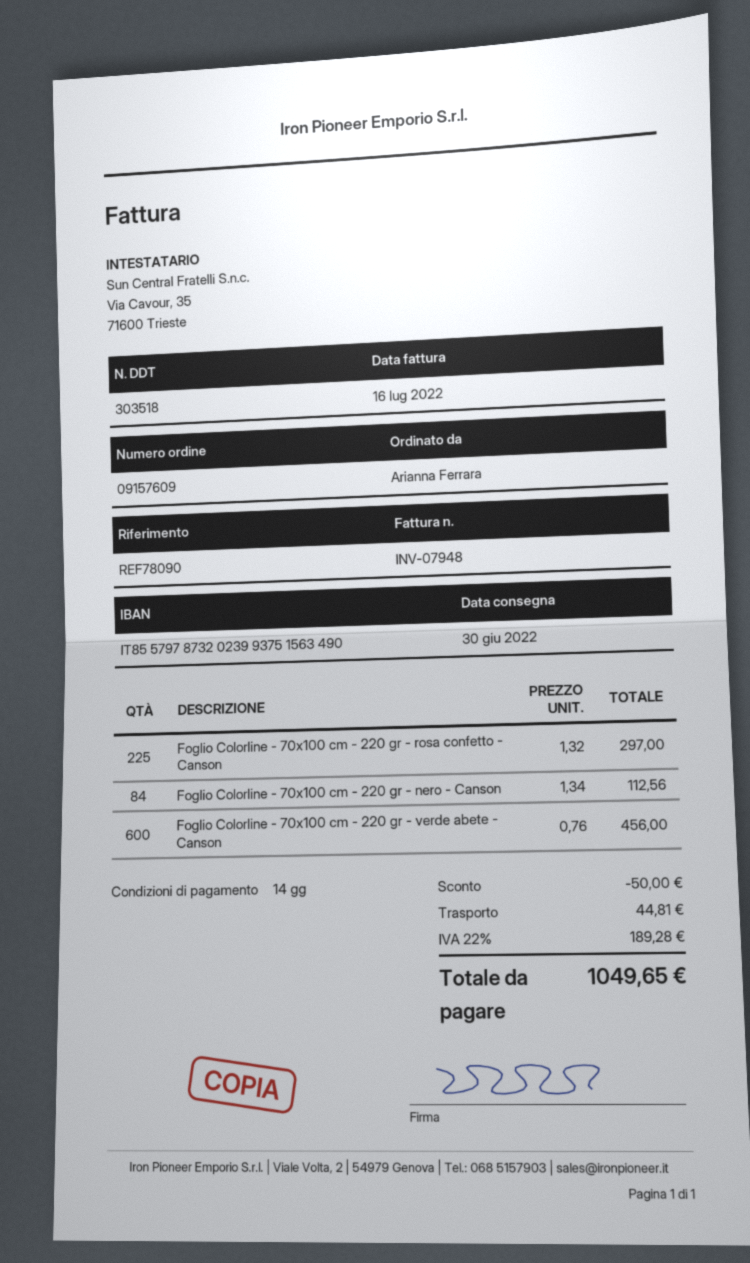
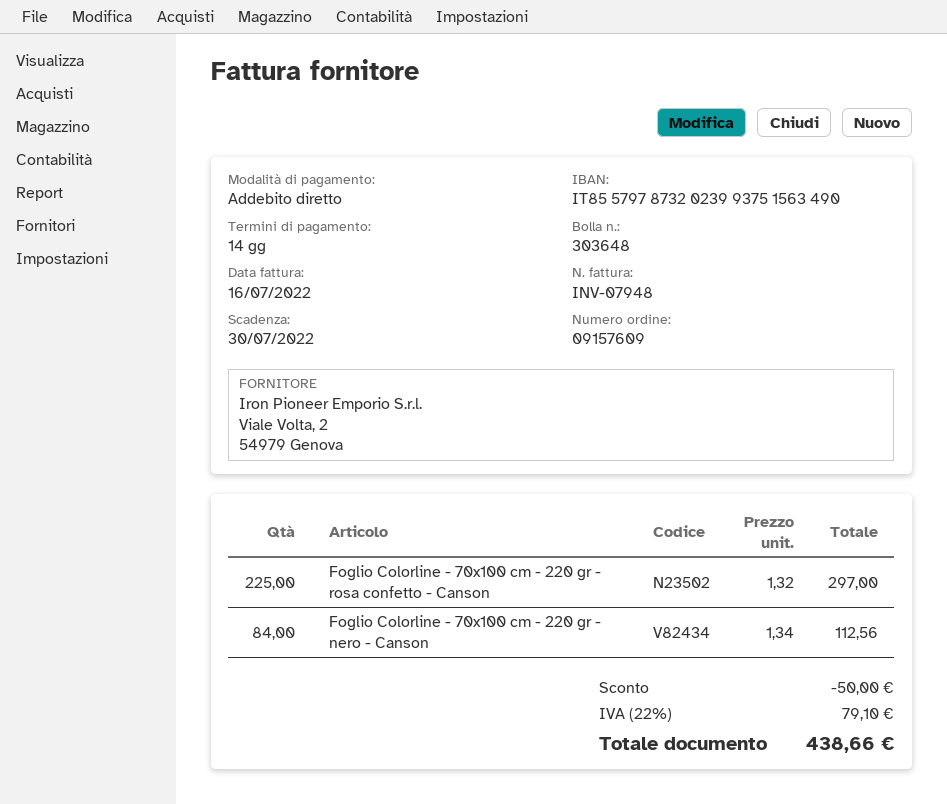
delivery note number: 303518 -> 303648
Foglio Colorline - 70x100 cm - 220 gr - verde abete - Canson: 600 x 0.76 = 456.00 -> none
shipping: 44.81 -> none
tax: 22% = 189.28 -> 22% = 79.10
total: 1049.65 -> 438.66

